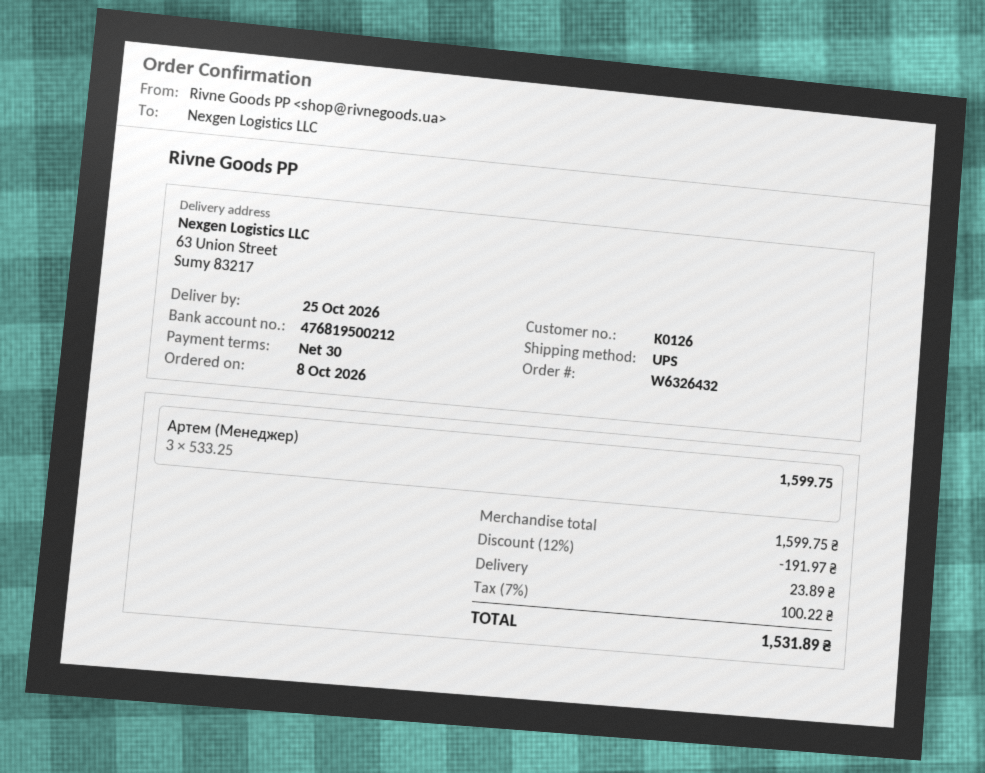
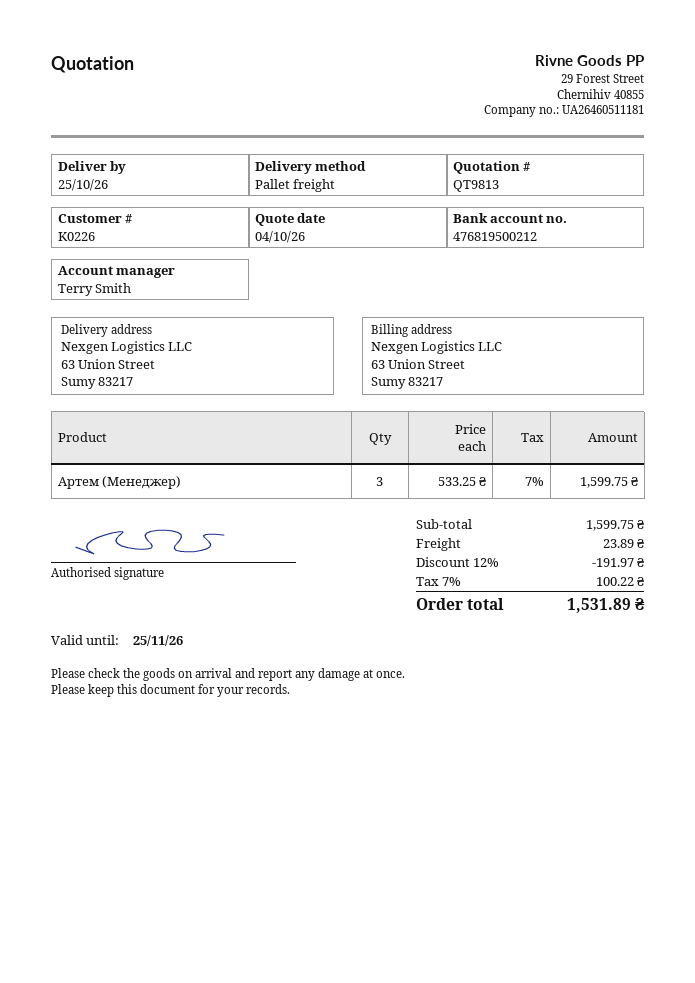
customer number: K0126 -> K0226
shipping method: UPS -> pallet freight

